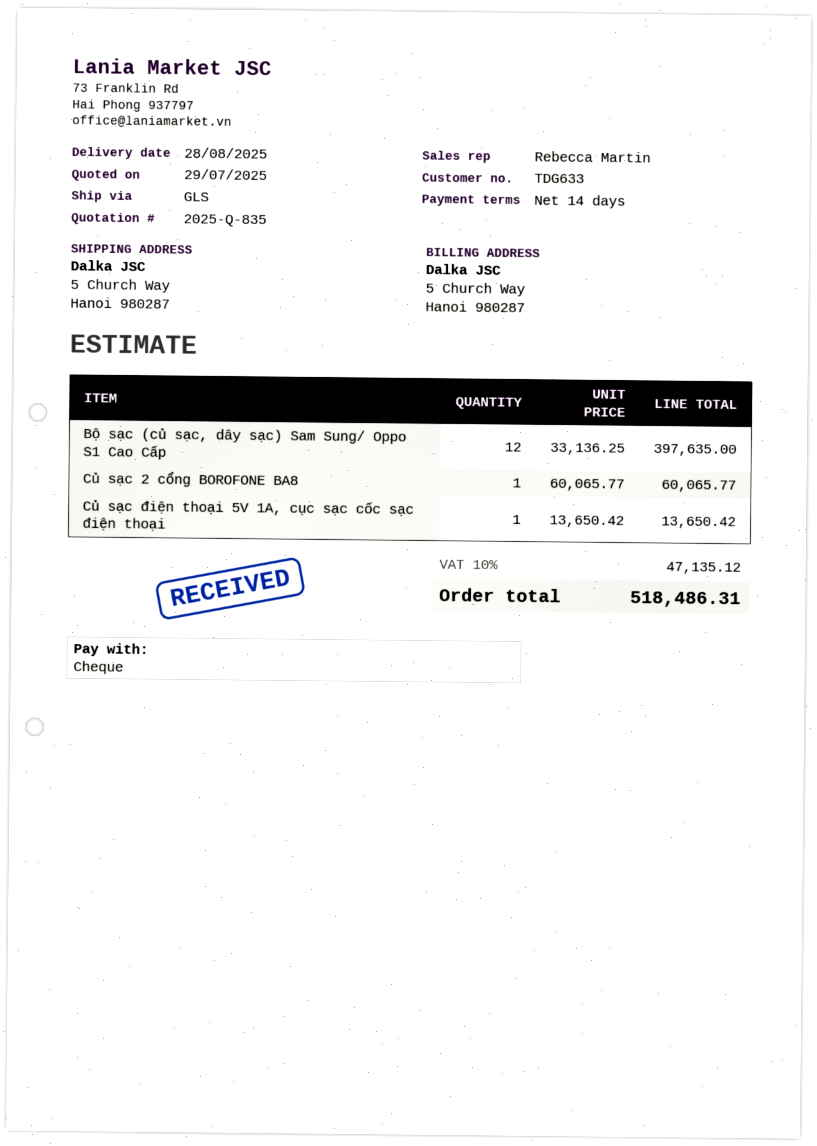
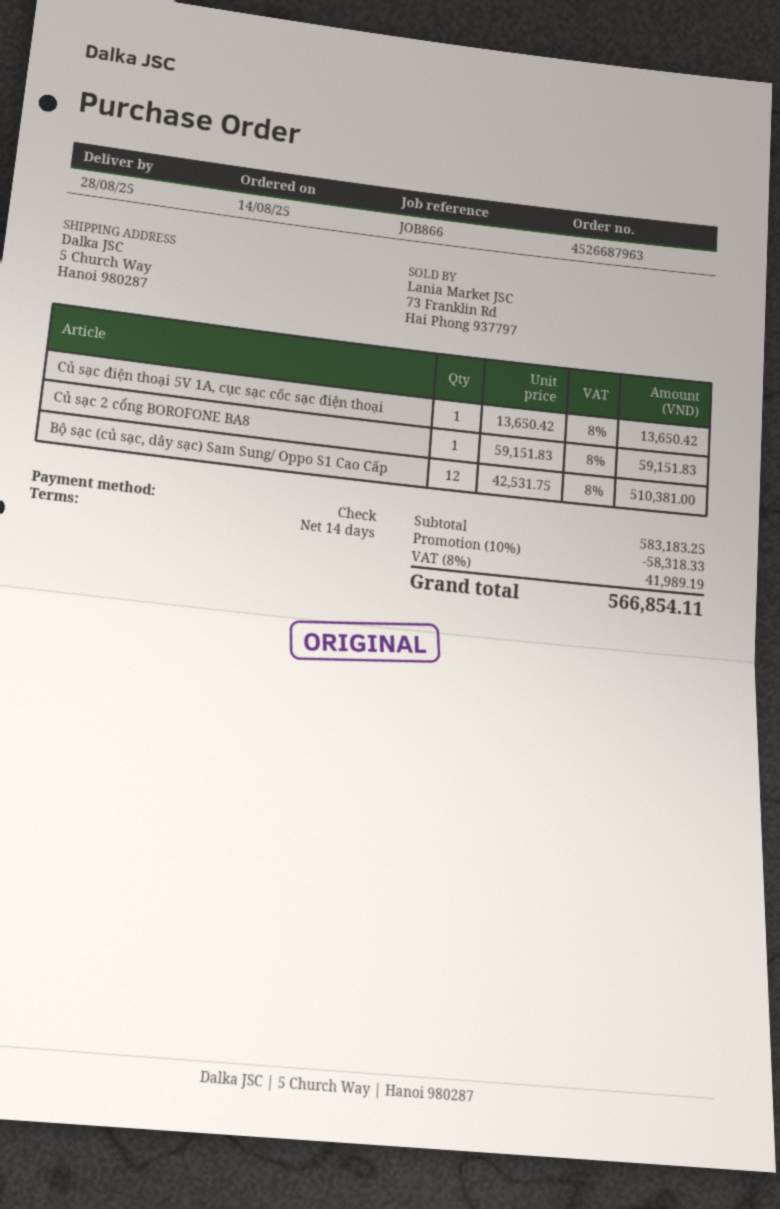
Bộ sạc (củ sạc, dây sạc) Sam Sung/ Oppo S1 Cao Cấp: 12 x 33136.25 = 397635.00 -> 12 x 42531.75 = 510381.00
Củ sạc 2 cổng BOROFONE BA8: 1 x 60065.77 = 60065.77 -> 1 x 59151.83 = 59151.83
discount: none -> 10% = 58318.33
tax: 10% = 47135.12 -> 8% = 41989.19
total: 518486.31 -> 566854.11

